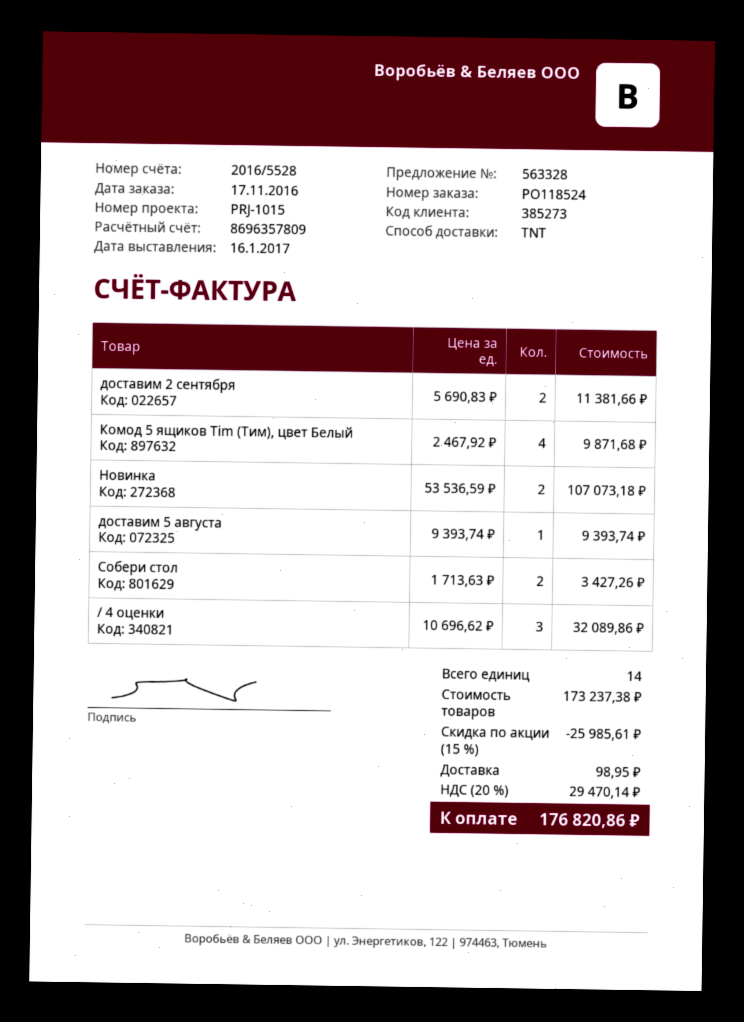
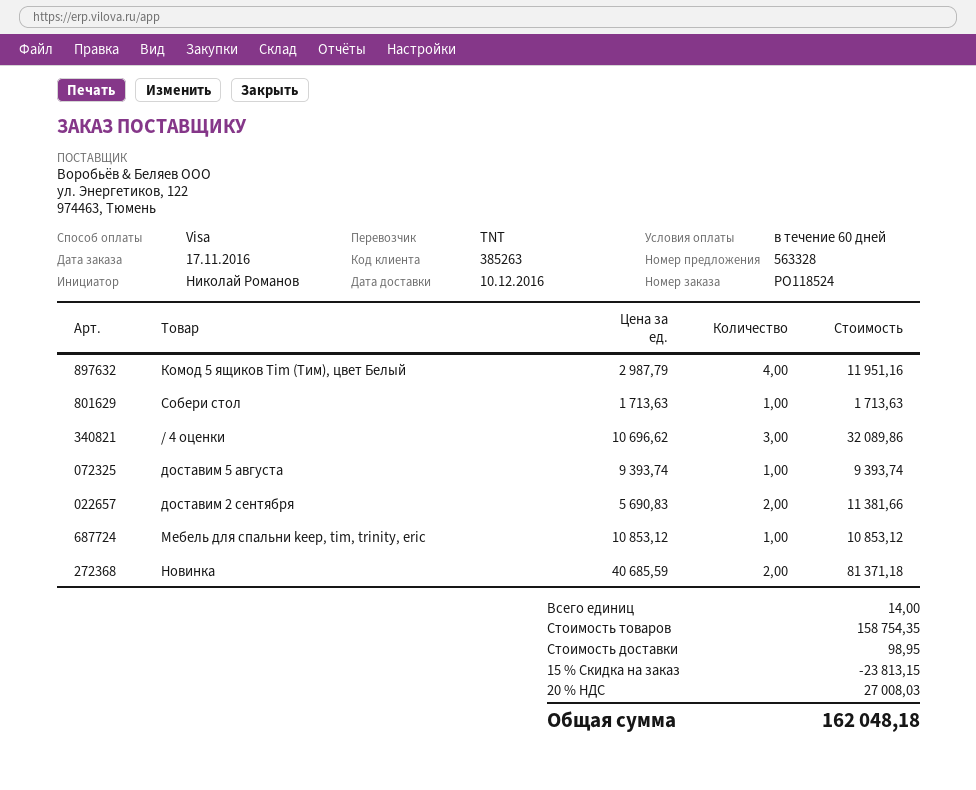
customer number: 385273 -> 385263
Комод 5 ящиков Tim (Тим), цвет Белый: 4 x 2467.92 = 9871.68 -> 4 x 2987.79 = 11951.16
Новинка: 2 x 53536.59 = 107073.18 -> 2 x 40685.59 = 81371.18
Собери стол: 2 x 1713.63 = 3427.26 -> 1 x 1713.63 = 1713.63
Мебель для спальни keep, tim, trinity, eric: none -> 1 x 10853.12 = 10853.12
subtotal: 173237.38 -> 158754.35
discount: 15% = 25985.61 -> 15% = 23813.15
tax: 20% = 29470.14 -> 20% = 27008.03
total: 176820.86 -> 162048.18

